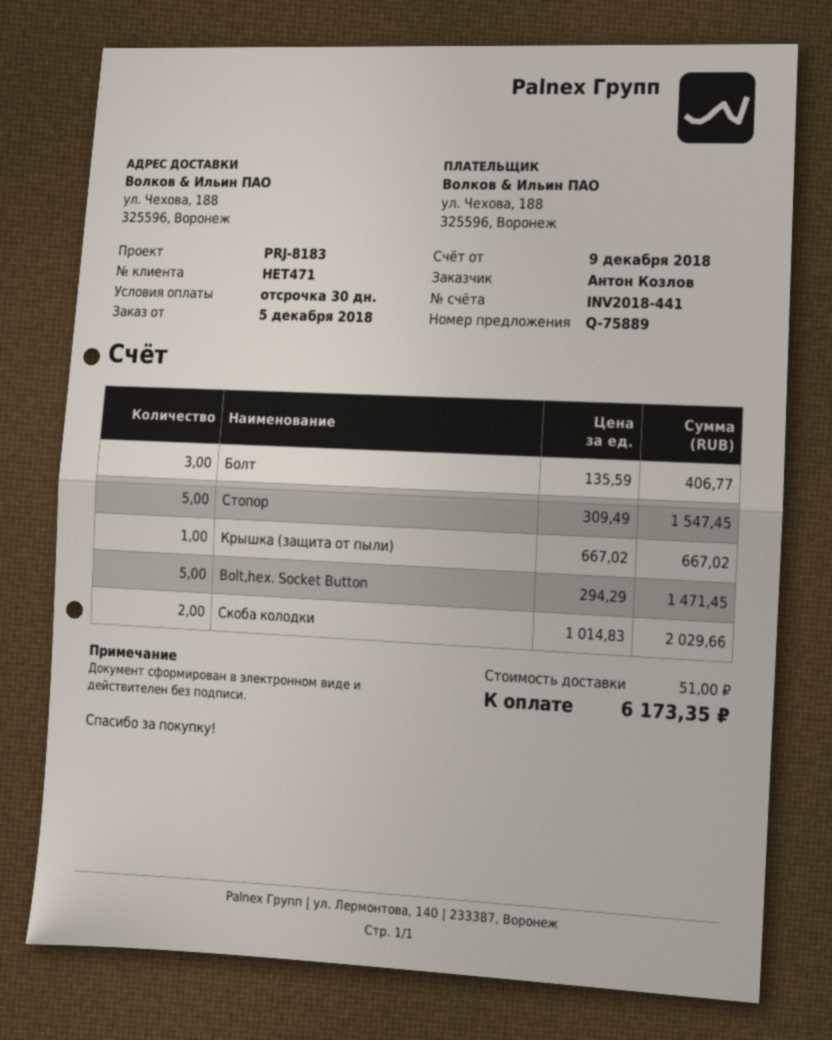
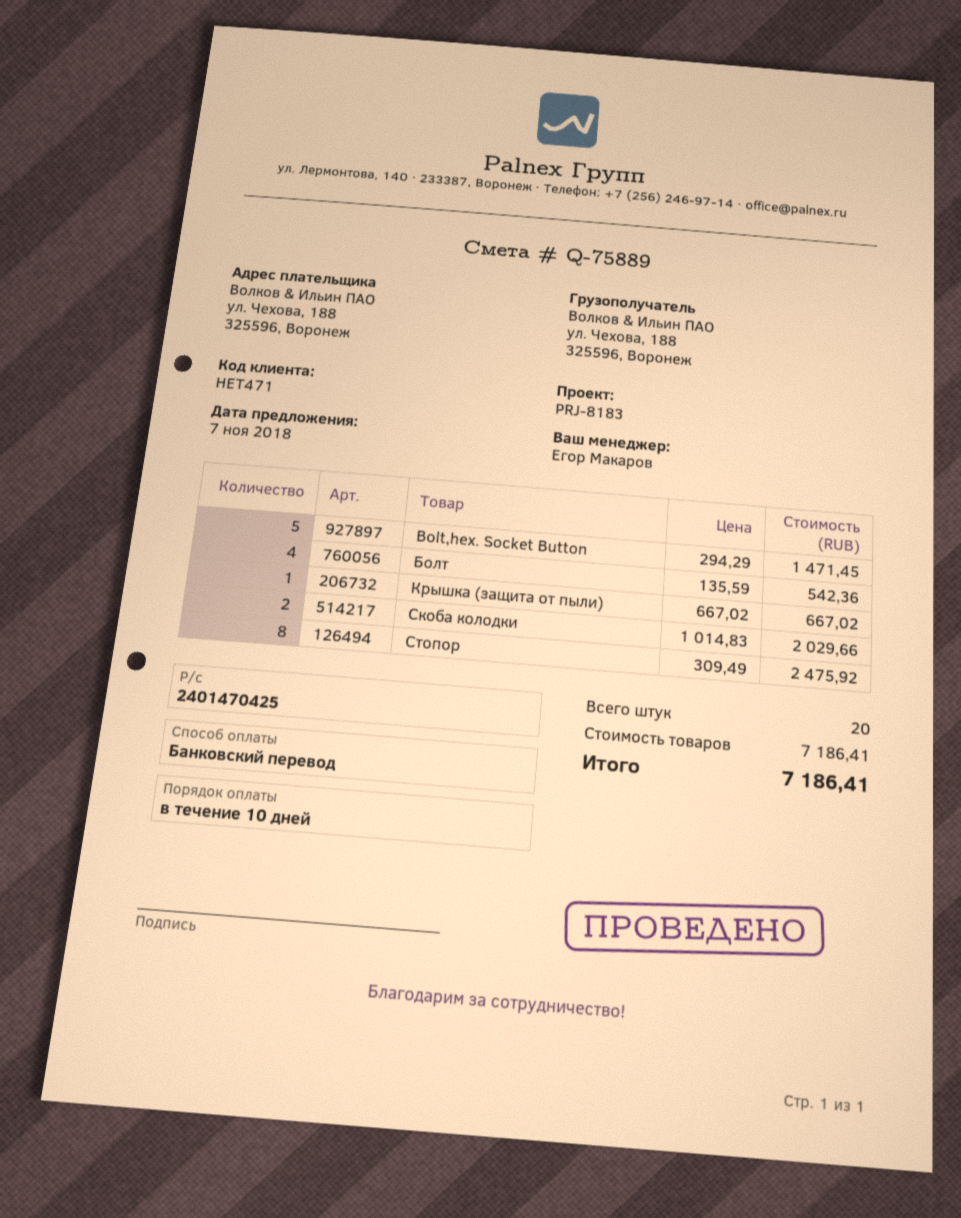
payment terms: 30 days -> 10 days
Болт: 3 x 135.59 = 406.77 -> 4 x 135.59 = 542.36
Стопор: 5 x 309.49 = 1547.45 -> 8 x 309.49 = 2475.92
shipping: 51.00 -> none
total: 6173.35 -> 7186.41

